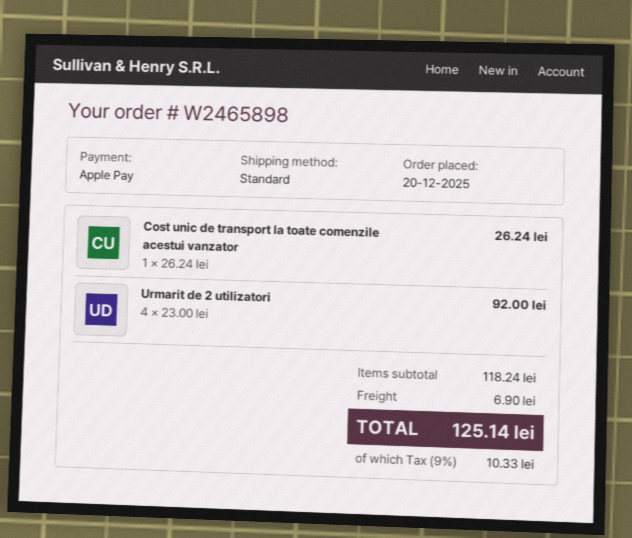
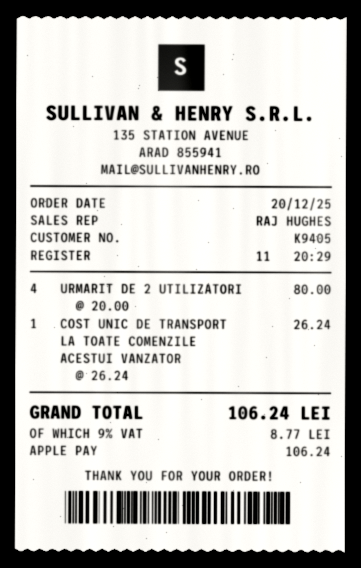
Urmarit de 2 utilizatori: 4 x 23.00 = 92.00 -> 4 x 20.00 = 80.00
shipping: 6.90 -> none
tax: 9% = 10.33 -> 9% = 8.77
total: 125.14 -> 106.24

